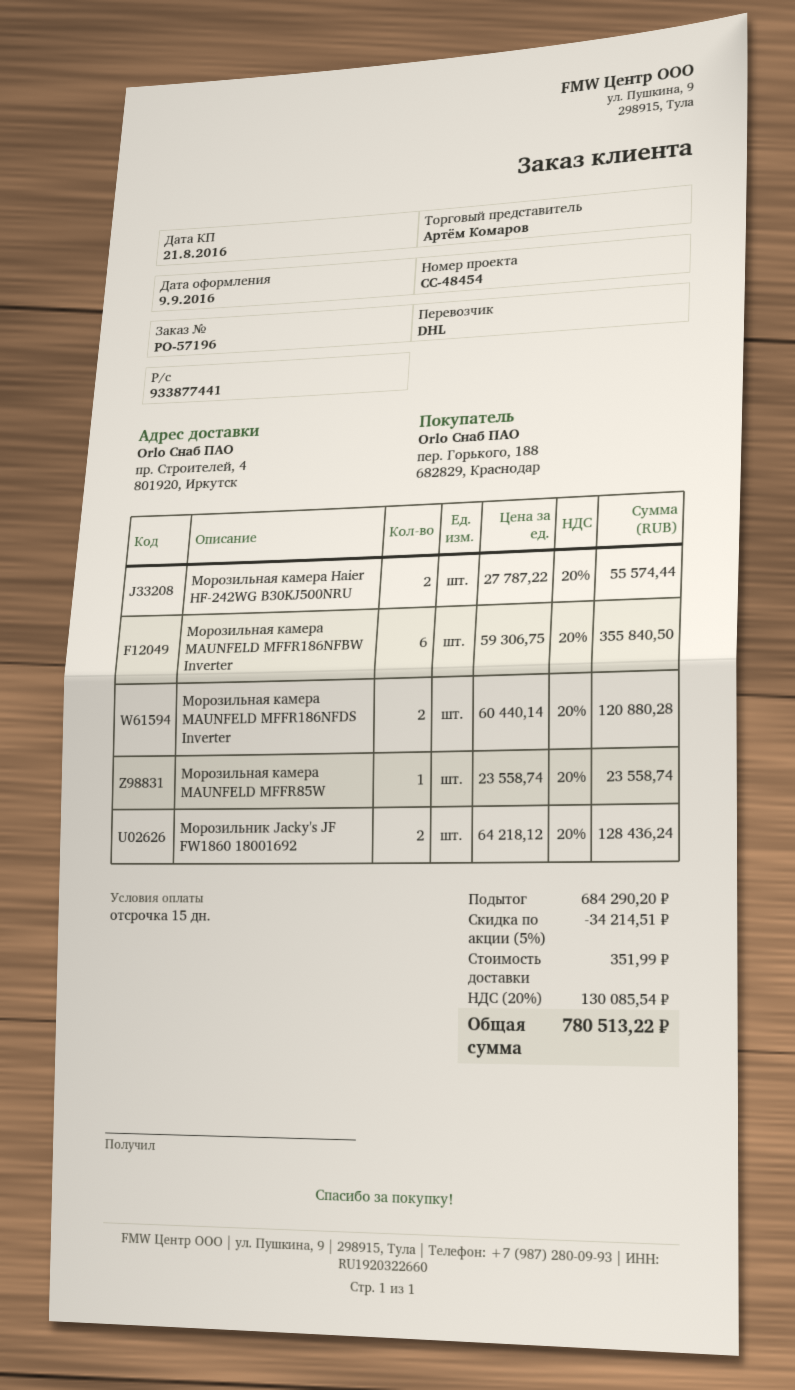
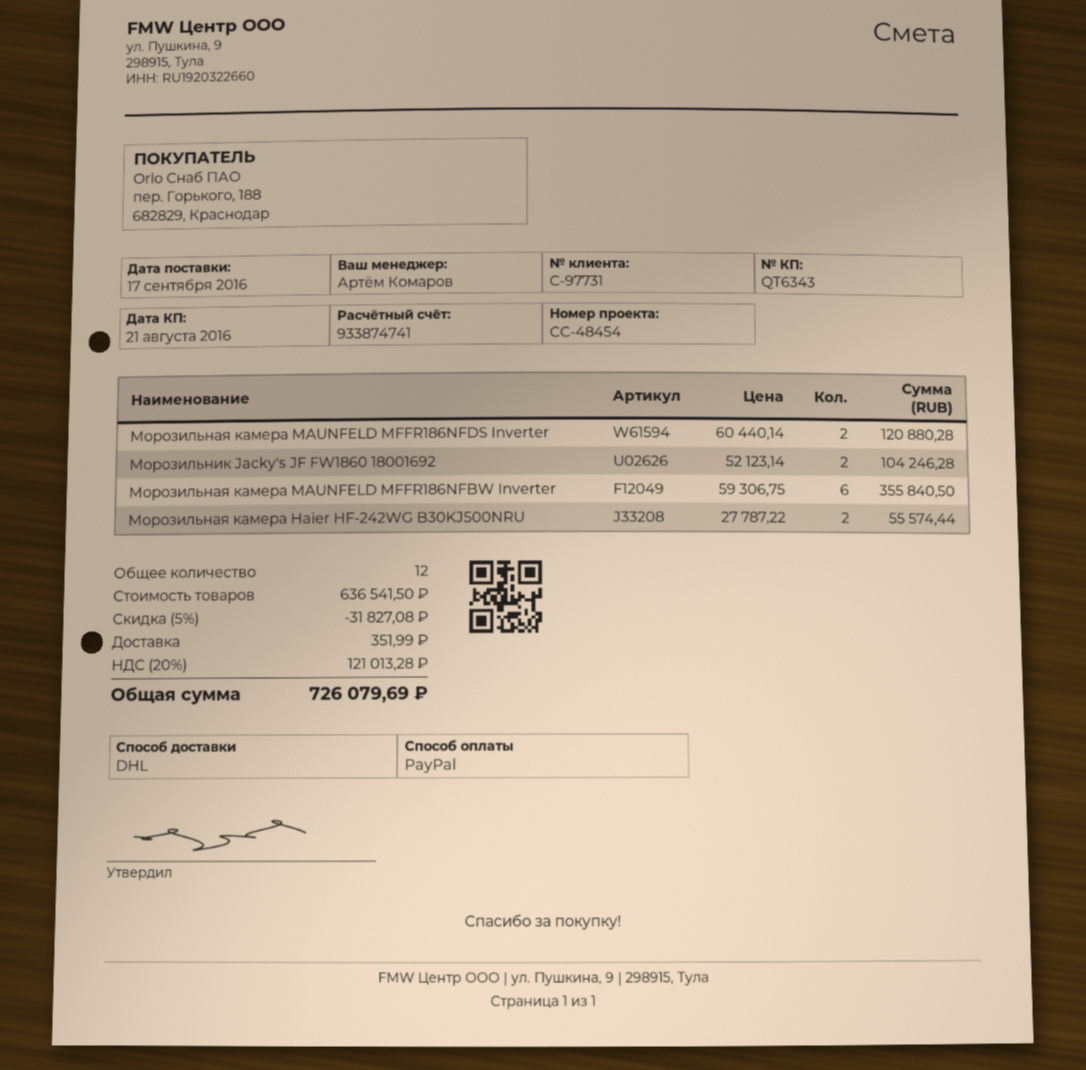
bank account: 933877441 -> 933874741
Морозильная камера MAUNFELD MFFR85W: 1 x 23558.74 = 23558.74 -> none
Морозильник Jacky's JF FW1860 18001692: 2 x 64218.12 = 128436.24 -> 2 x 52123.14 = 104246.28
subtotal: 684290.20 -> 636541.50
discount: 5% = 34214.51 -> 5% = 31827.08
tax: 20% = 130085.54 -> 20% = 121013.28
total: 780513.22 -> 726079.69

